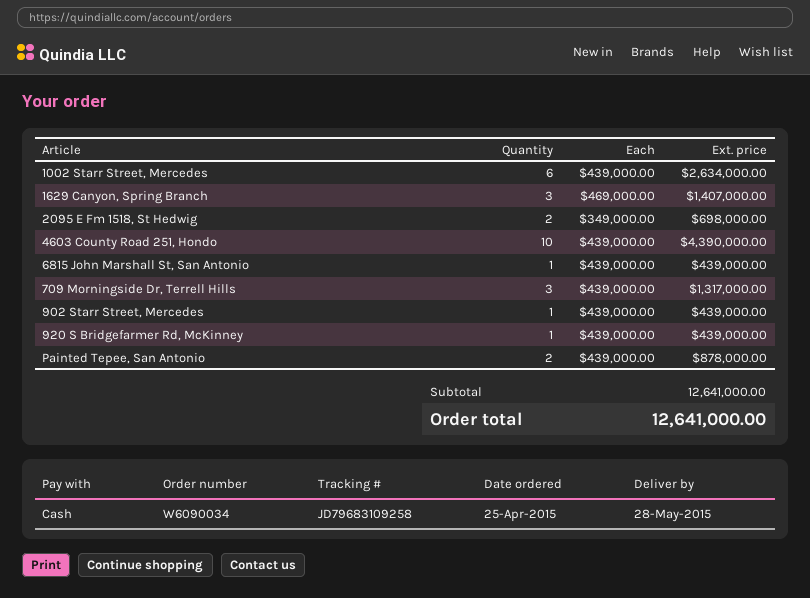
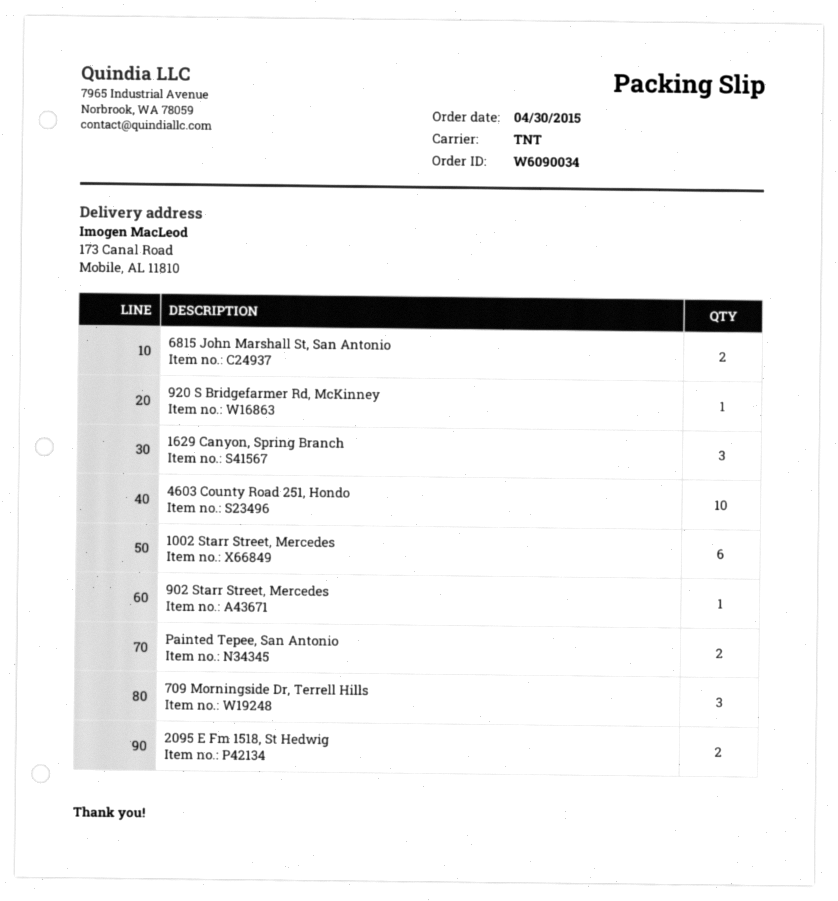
order date: 2015-04-25 -> 2015-04-30
6815 John Marshall St, San Antonio: 1 -> 2

